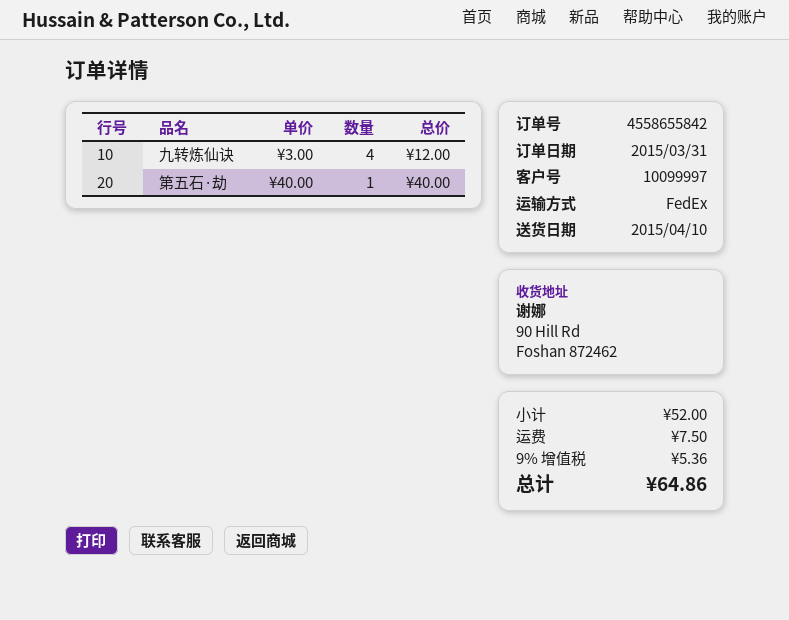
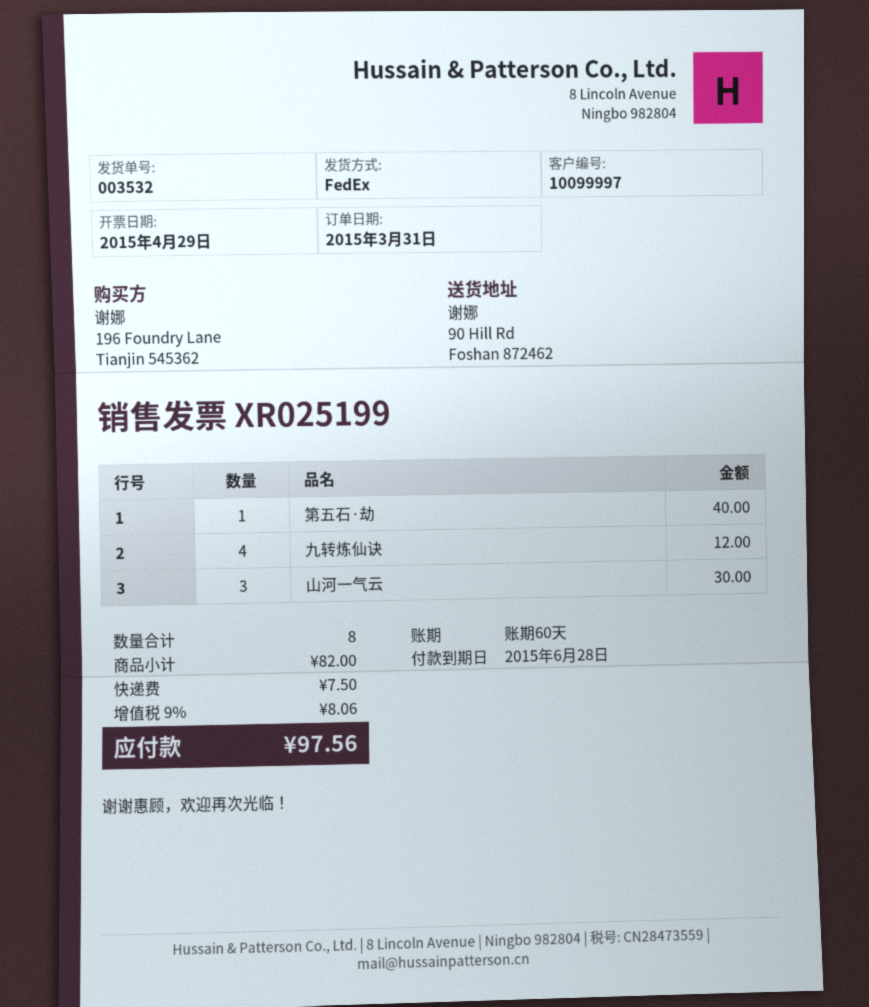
山河一气云: none -> 3 for 30.00
subtotal: 52.00 -> 82.00
tax: 9% = 5.36 -> 9% = 8.06
total: 64.86 -> 97.56

